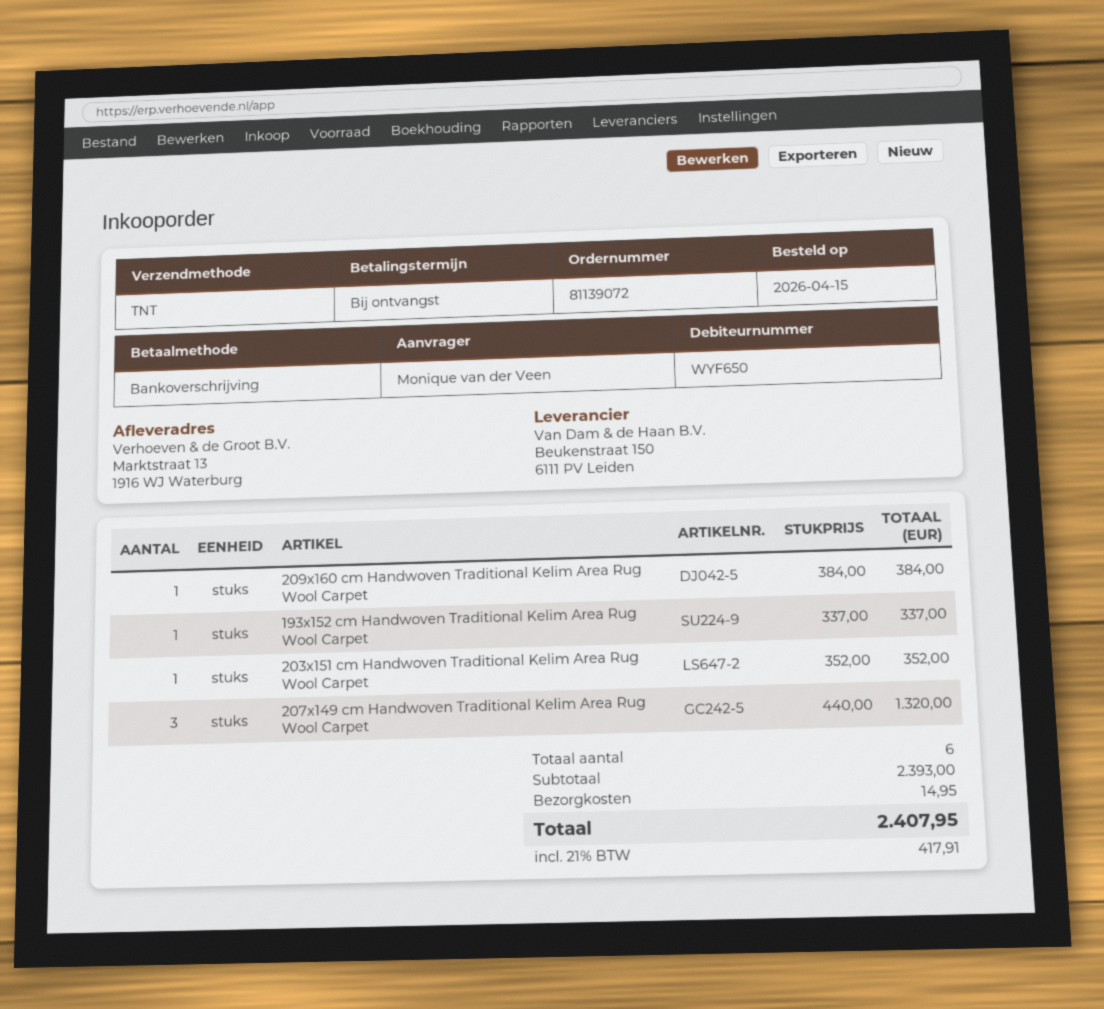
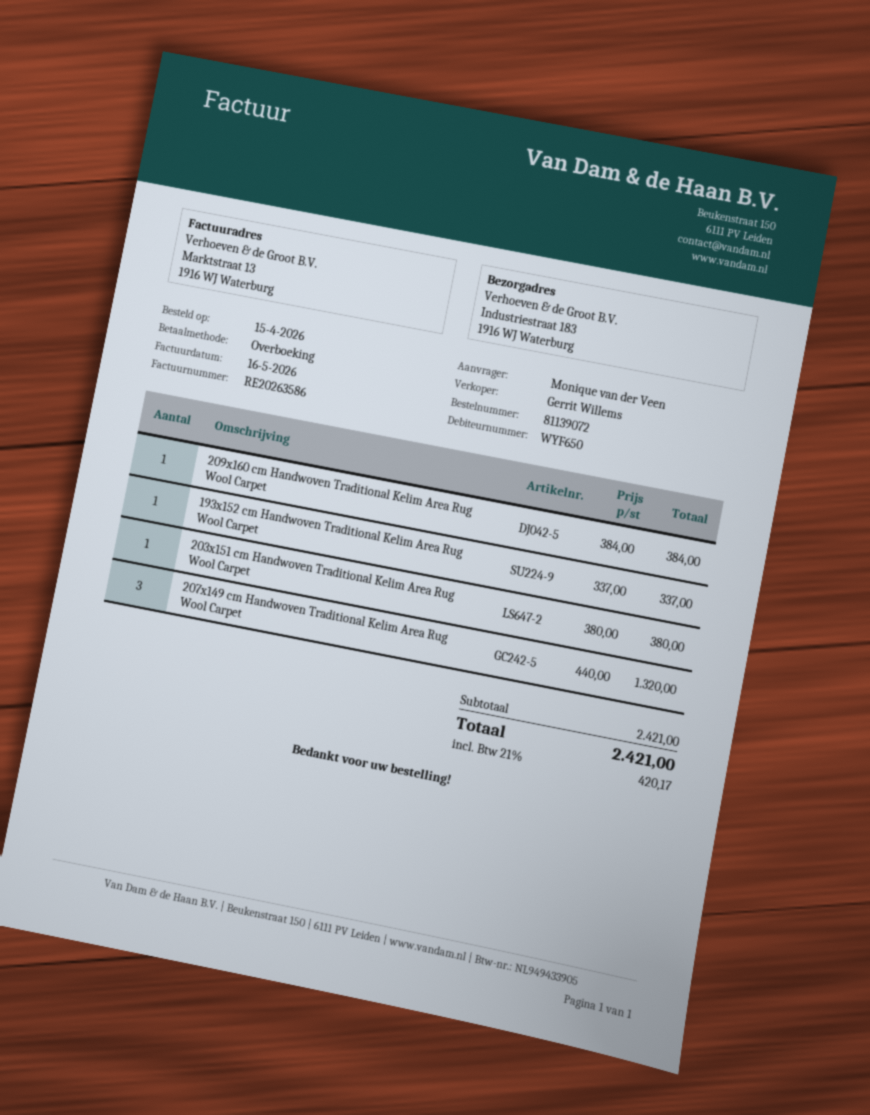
ship to: Marktstraat 13, 1916 WJ Waterburg -> Industriestraat 183, 1916 WJ Waterburg
203x151 cm Handwoven Traditional Kelim Area Rug Wool Carpet: 1 x 352.00 = 352.00 -> 1 x 380.00 = 380.00
subtotal: 2393.00 -> 2421.00
shipping: 14.95 -> none
tax: 21% = 417.91 -> 21% = 420.17
total: 2407.95 -> 2421.00

